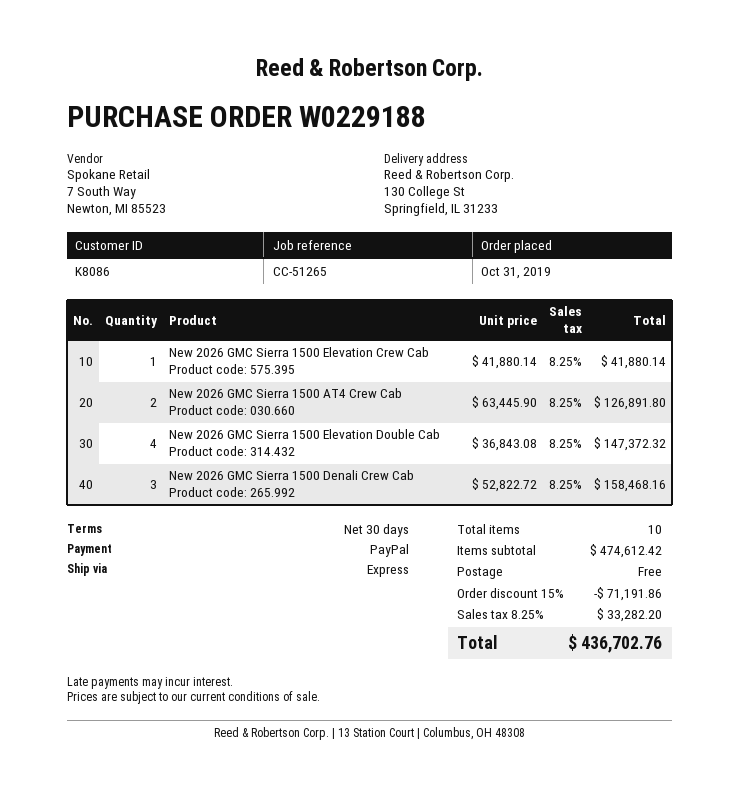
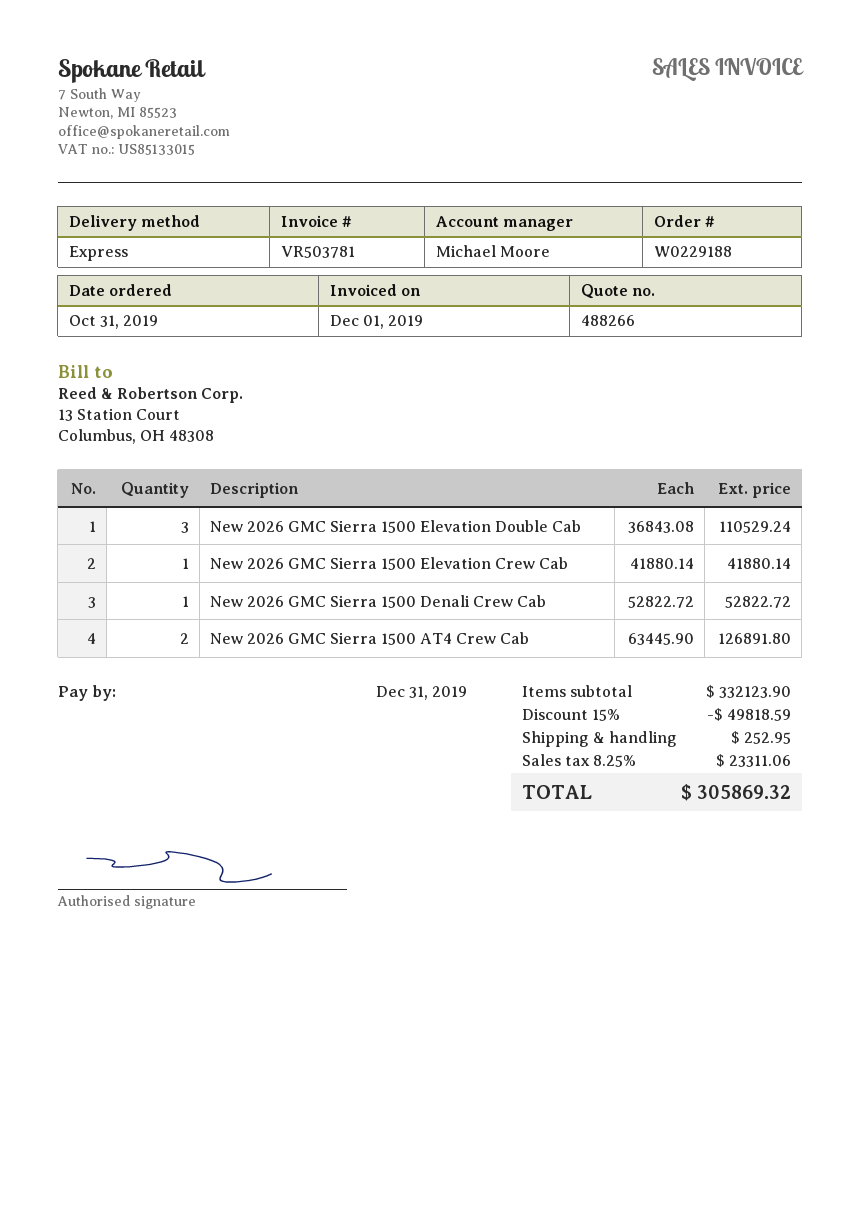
New 2026 GMC Sierra 1500 Elevation Double Cab: 4 x 36843.08 = 147372.32 -> 3 x 36843.08 = 110529.24
New 2026 GMC Sierra 1500 Denali Crew Cab: 3 x 52822.72 = 158468.16 -> 1 x 52822.72 = 52822.72
subtotal: 474612.42 -> 332123.90
discount: 15% = 71191.86 -> 15% = 49818.59
shipping: 0.00 -> 252.95
tax: 8.25% = 33282.20 -> 8.25% = 23311.06
total: 436702.76 -> 305869.32

